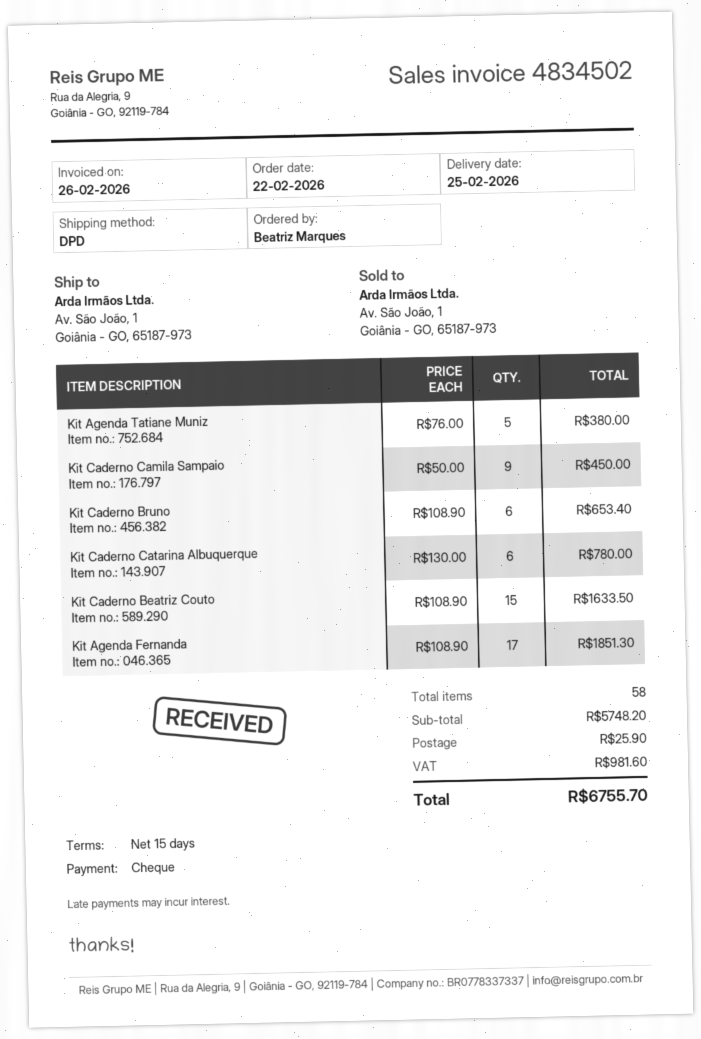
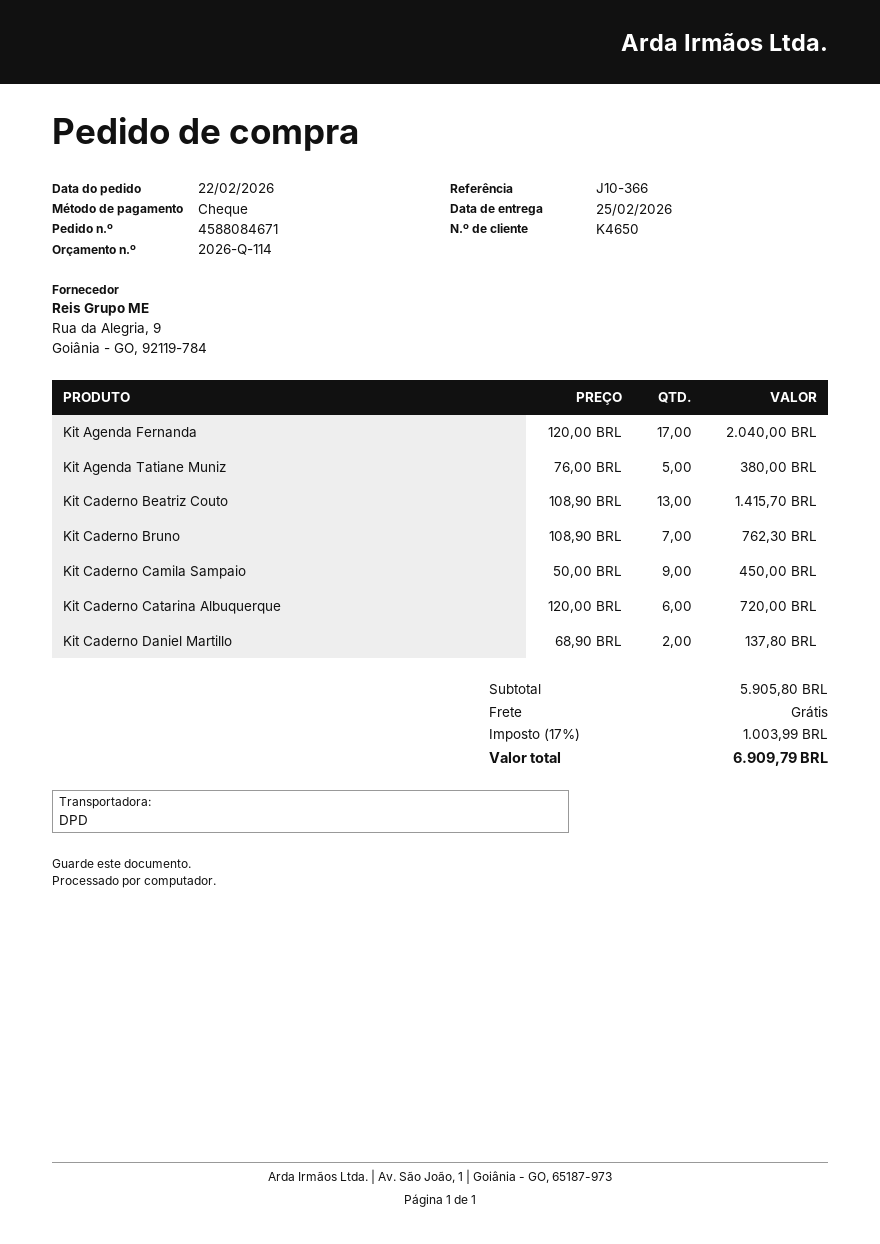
Kit Caderno Bruno: 6 x 108.90 = 653.40 -> 7 x 108.90 = 762.30
Kit Caderno Catarina Albuquerque: 6 x 130.00 = 780.00 -> 6 x 120.00 = 720.00
Kit Caderno Beatriz Couto: 15 x 108.90 = 1633.50 -> 13 x 108.90 = 1415.70
Kit Agenda Fernanda: 17 x 108.90 = 1851.30 -> 17 x 120.00 = 2040.00
Kit Caderno Daniel Martillo: none -> 2 x 68.90 = 137.80
subtotal: 5748.20 -> 5905.80
shipping: 25.90 -> 0.00
tax: 981.60 -> 1003.99
total: 6755.70 -> 6909.79

